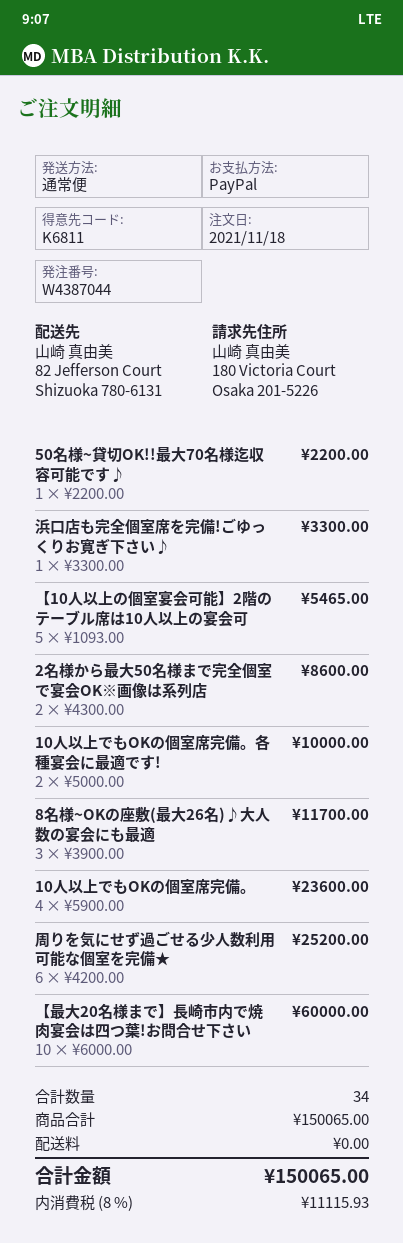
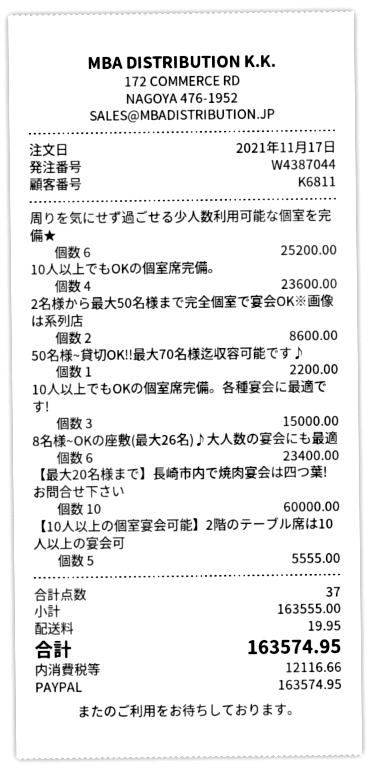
order date: 2021-11-18 -> 2021-11-17
浜口店も完全個室席を完備!ごゆっくりお寛ぎ下さい♪: 1 for 3300.00 -> none
【10人以上の個室宴会可能】2階のテーブル席は10人以上の宴会可: 5 for 5465.00 -> 5 for 5555.00
10人以上でもOKの個室席完備。各種宴会に最適です!: 2 for 10000.00 -> 3 for 15000.00
8名様~OKの座敷(最大26名)♪大人数の宴会にも最適: 3 for 11700.00 -> 6 for 23400.00
total quantity: 34 -> 37
subtotal: 150065.00 -> 163555.00
shipping: 0.00 -> 19.95
tax: 11115.93 -> 12116.66
total: 150065.00 -> 163574.95

